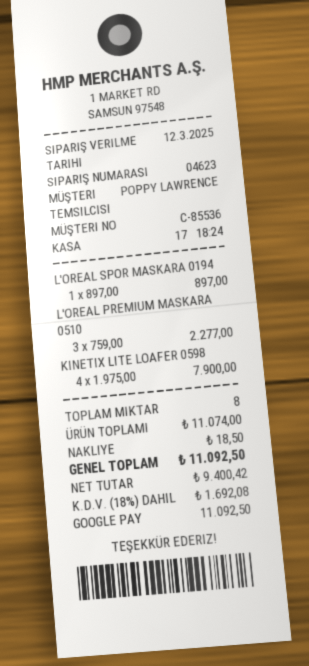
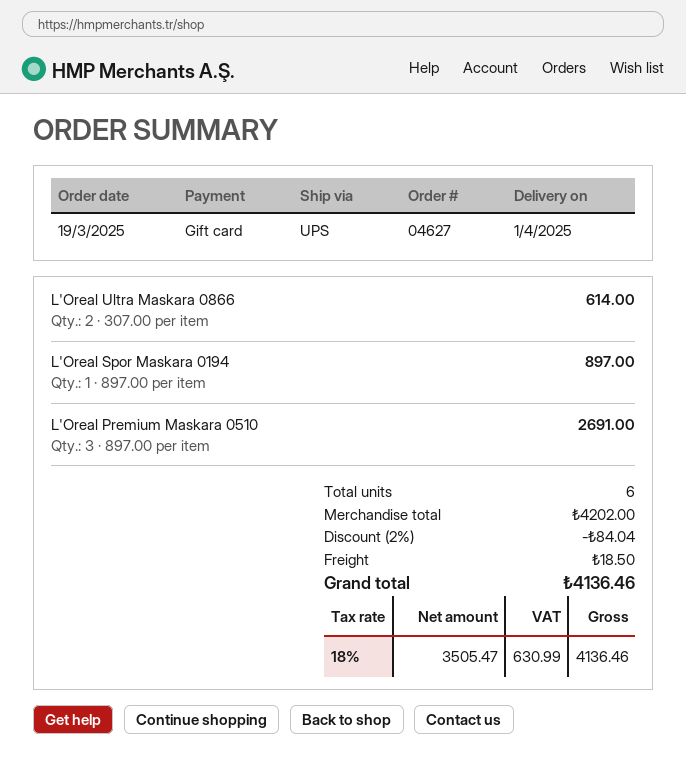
order number: 04623 -> 04627
order date: 2025-03-12 -> 2025-03-19
payment method: Google Pay -> gift card
L'OREAL PREMIUM MASKARA 0510: 3 x 759.00 = 2277.00 -> 3 x 897.00 = 2691.00
KINETIX LITE LOAFER 0598: 4 x 1975.00 = 7900.00 -> none
L'Oreal Ultra Maskara 0866: none -> 2 x 307.00 = 614.00
total quantity: 8 -> 6
subtotal: 11074.00 -> 4202.00
discount: none -> 2% = 84.04
net: 9400.42 -> 3505.47
tax: 18% = 1692.08 -> 18% = 630.99
total: 11092.50 -> 4136.46

